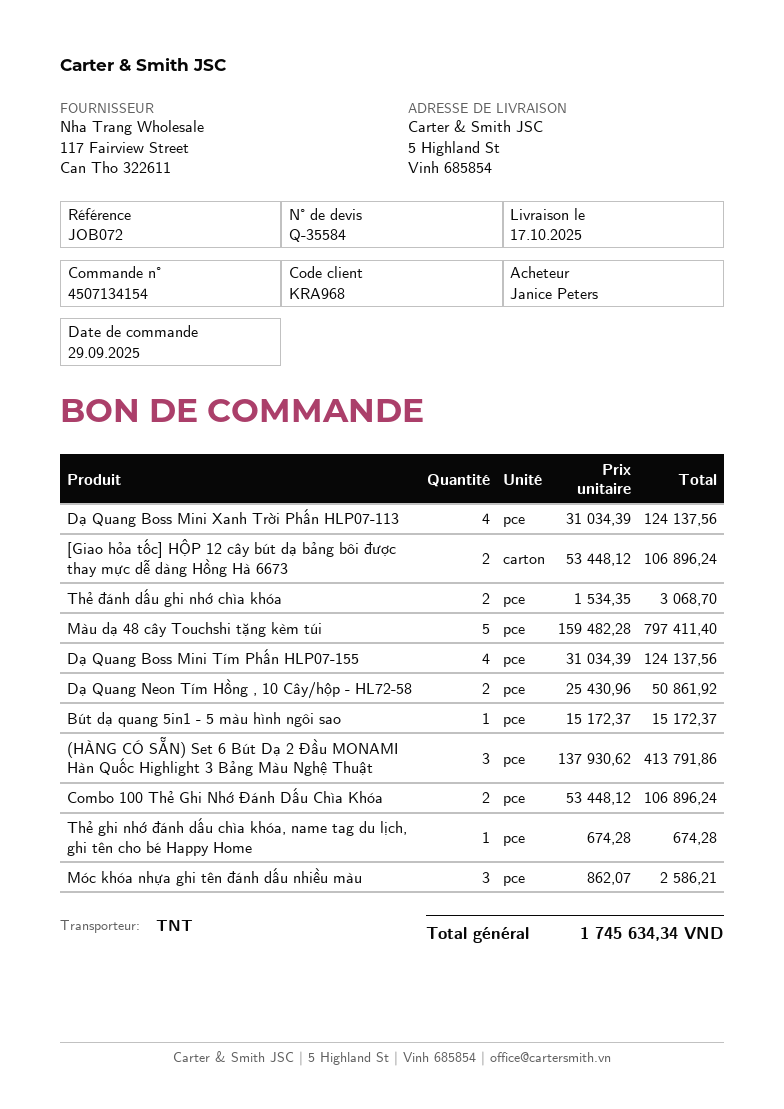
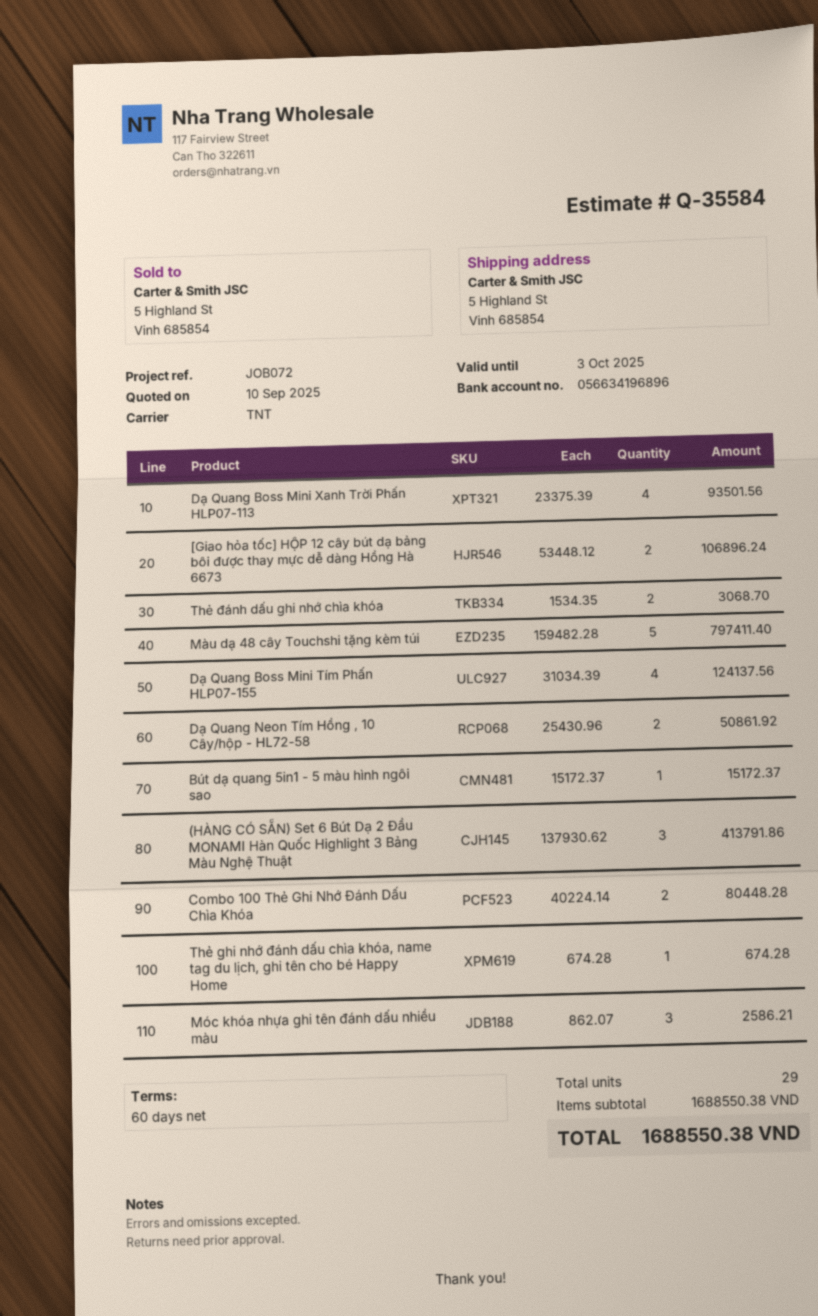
Dạ Quang Boss Mini Xanh Trời Phấn HLP07-113: 4 x 31034.39 = 124137.56 -> 4 x 23375.39 = 93501.56
Combo 100 Thẻ Ghi Nhớ Đánh Dấu Chìa Khóa: 2 x 53448.12 = 106896.24 -> 2 x 40224.14 = 80448.28
total: 1745634.34 -> 1688550.38

